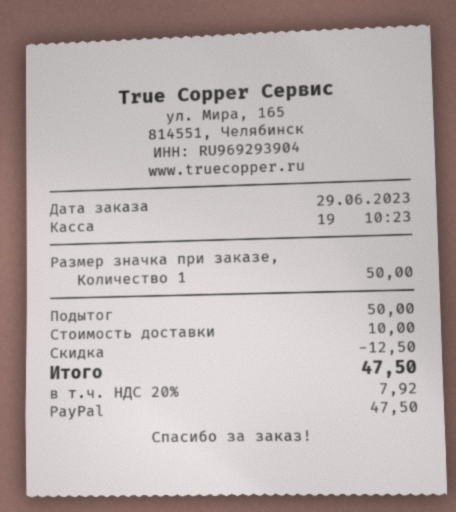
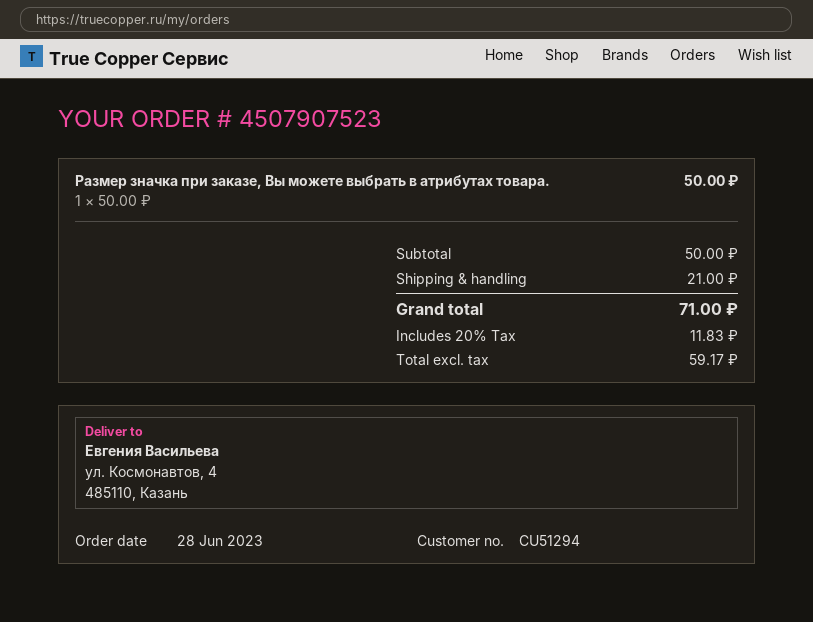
order date: 2023-06-29 -> 2023-06-28
discount: 12.50 -> none
shipping: 10.00 -> 21.00
tax: 20% = 7.92 -> 20% = 11.83
total: 47.50 -> 71.00

